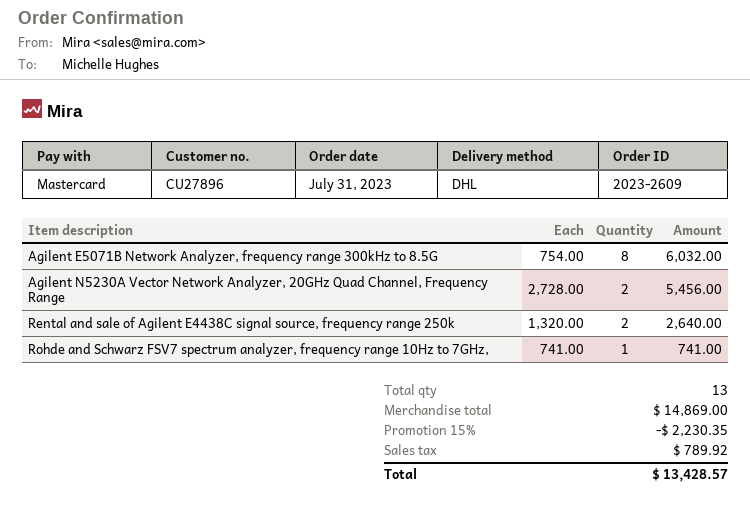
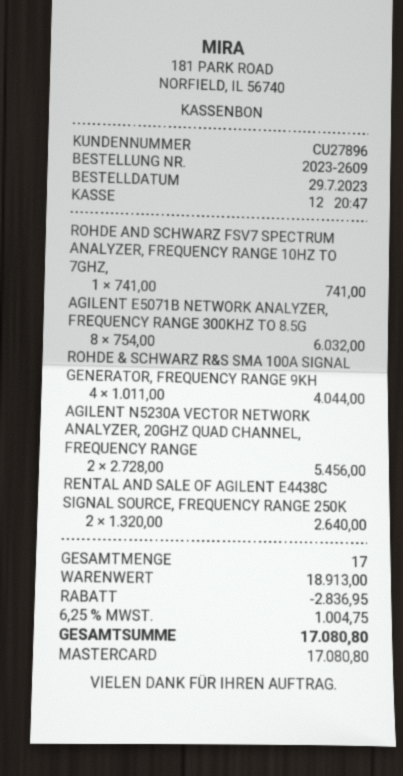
order date: 2023-07-31 -> 2023-07-29
ROHDE & SCHWARZ R&S SMA 100A SIGNAL GENERATOR, FREQUENCY RANGE 9KH: none -> 4 x 1011.00 = 4044.00
total quantity: 13 -> 17
subtotal: 14869.00 -> 18913.00
discount: 2230.35 -> 2836.95
tax: 789.92 -> 1004.75
total: 13428.57 -> 17080.80

